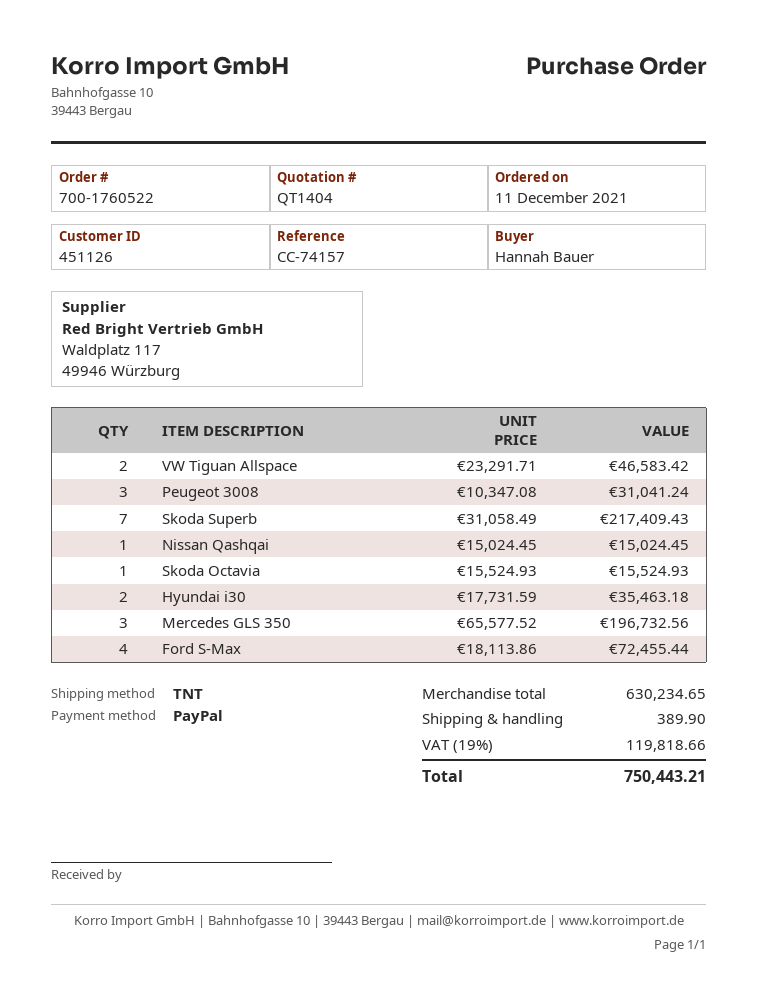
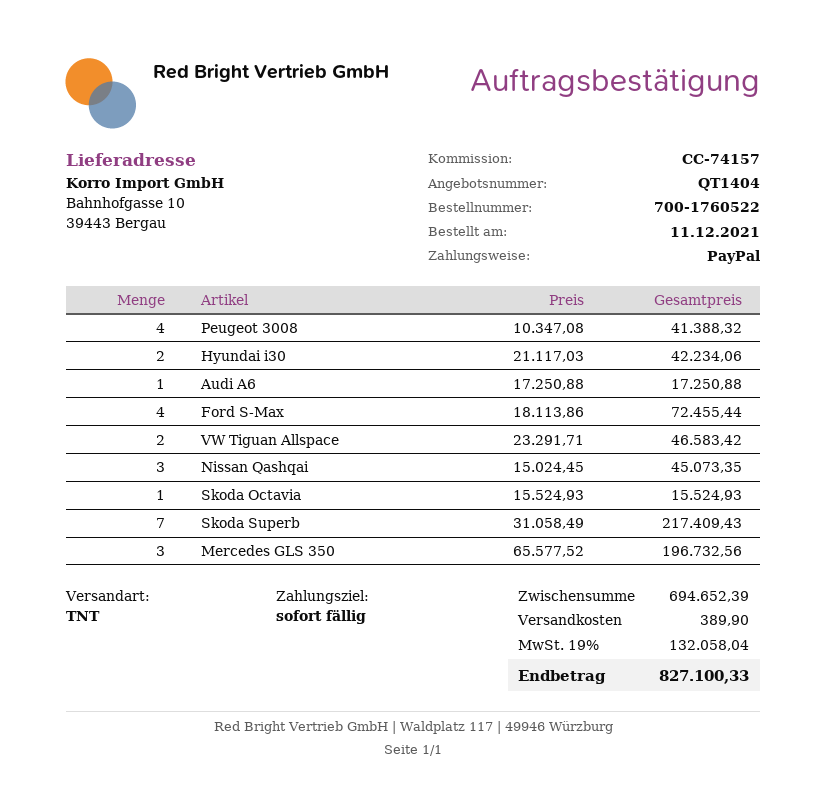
Peugeot 3008: 3 x 10347.08 = 31041.24 -> 4 x 10347.08 = 41388.32
Nissan Qashqai: 1 x 15024.45 = 15024.45 -> 3 x 15024.45 = 45073.35
Hyundai i30: 2 x 17731.59 = 35463.18 -> 2 x 21117.03 = 42234.06
Audi A6: none -> 1 x 17250.88 = 17250.88
subtotal: 630234.65 -> 694652.39
tax: 19% = 119818.66 -> 19% = 132058.04
total: 750443.21 -> 827100.33

